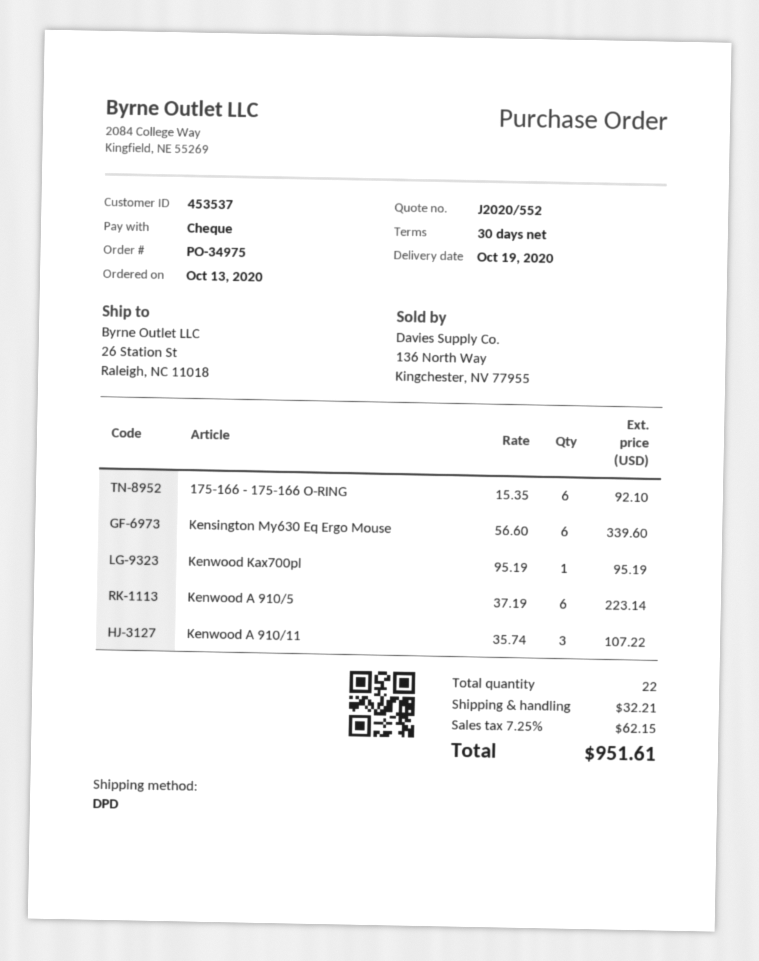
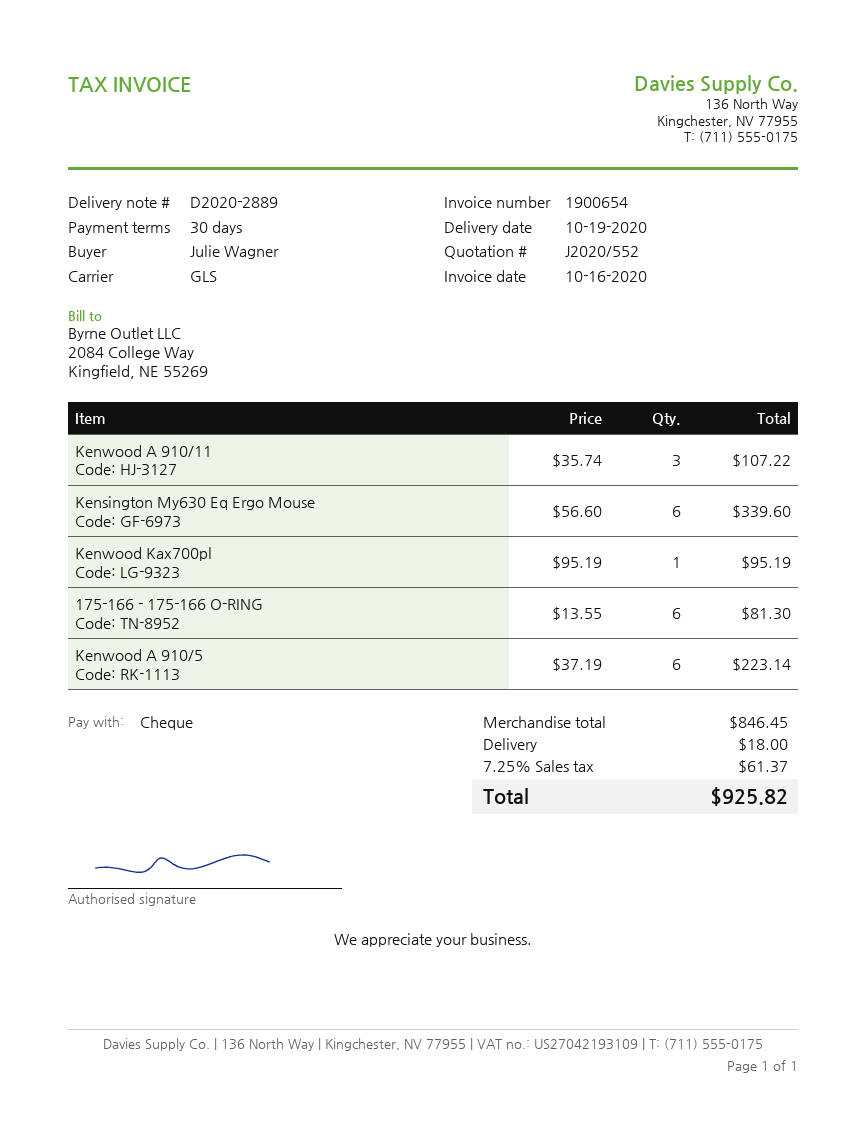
shipping method: DPD -> GLS
175-166 - 175-166 O-RING: 6 x 15.35 = 92.10 -> 6 x 13.55 = 81.30
shipping: 32.21 -> 18.00
tax: 7.25% = 62.15 -> 7.25% = 61.37
total: 951.61 -> 925.82

